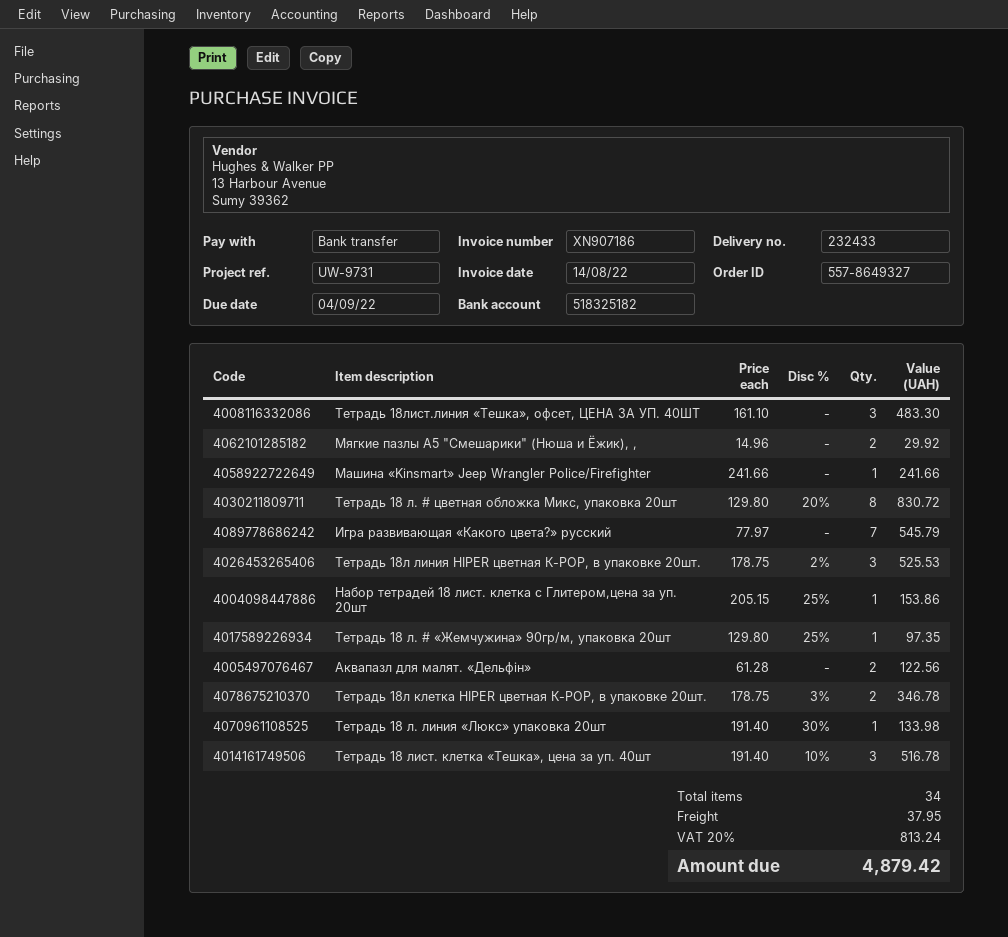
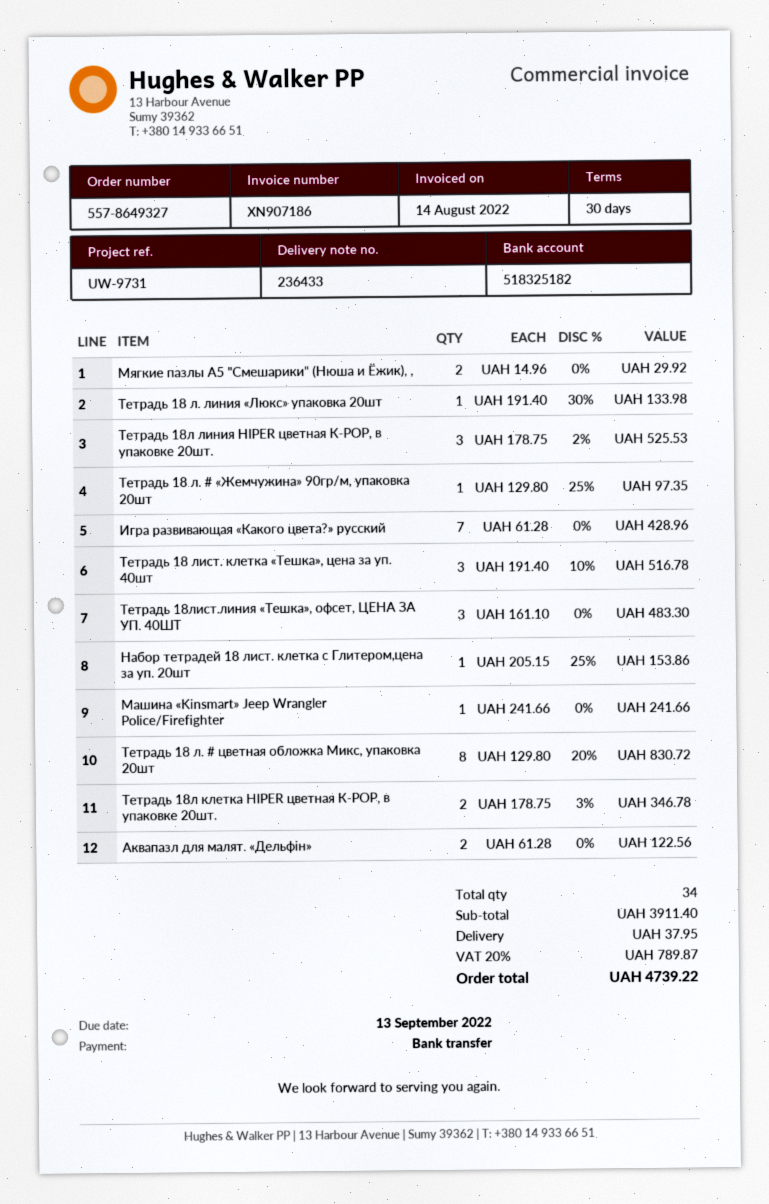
delivery note number: 232433 -> 236433
due date: 2022-09-04 -> 2022-09-13
Игра развивающая «Какого цвета?» русский: 7 x 77.97 = 545.79 -> 7 x 61.28 = 428.96
tax: 20% = 813.24 -> 20% = 789.87
total: 4879.42 -> 4739.22

